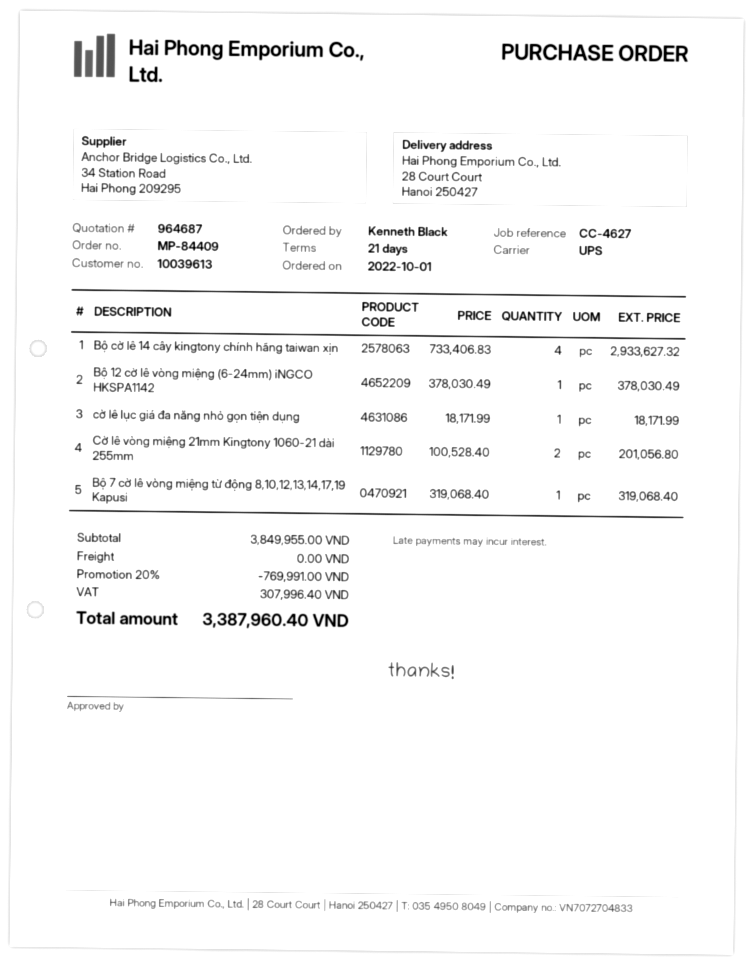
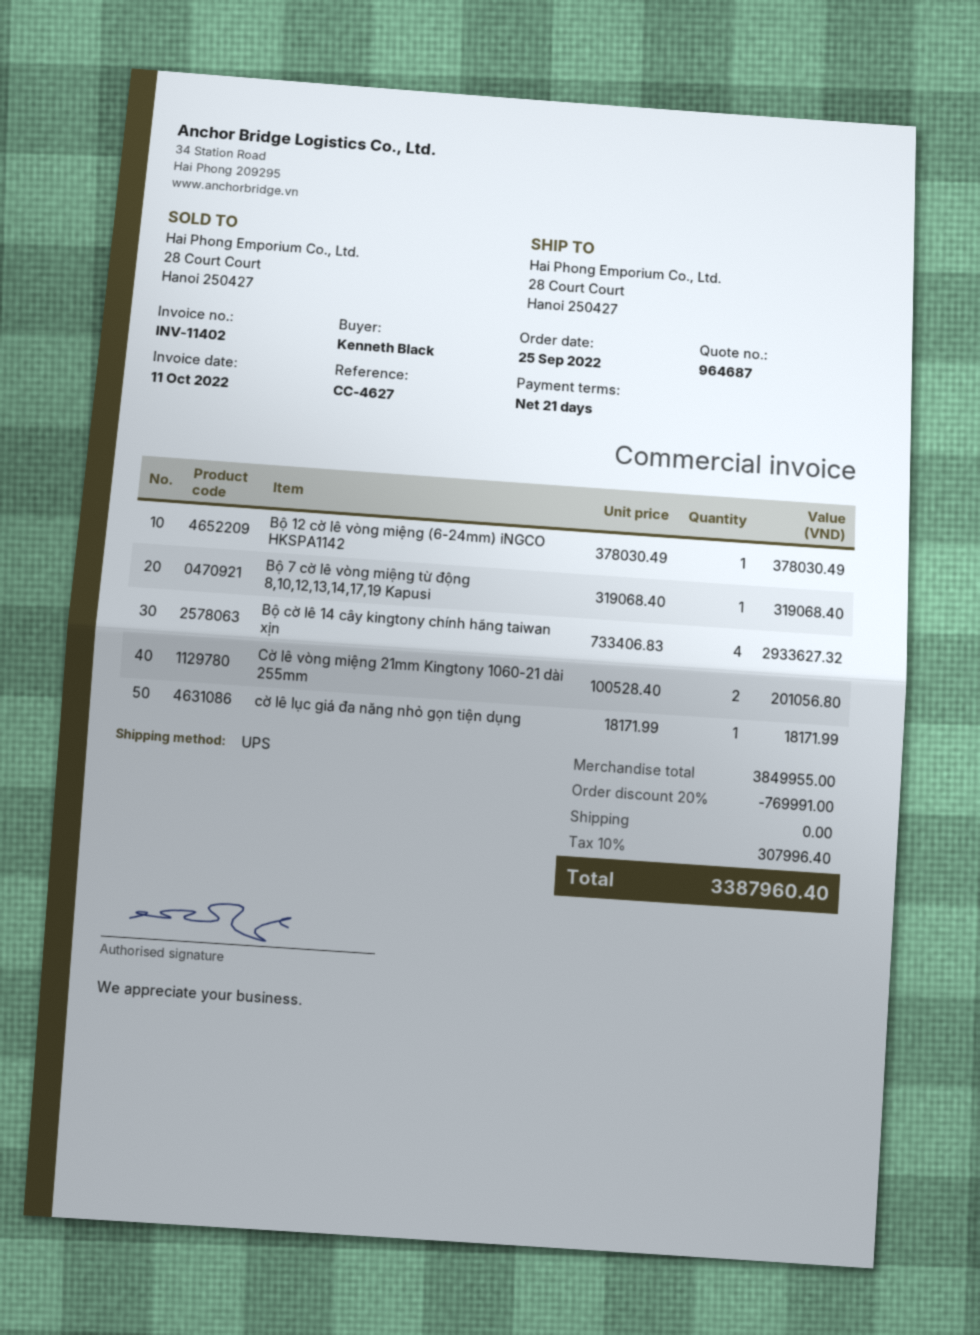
order date: 2022-10-01 -> 2022-09-25

